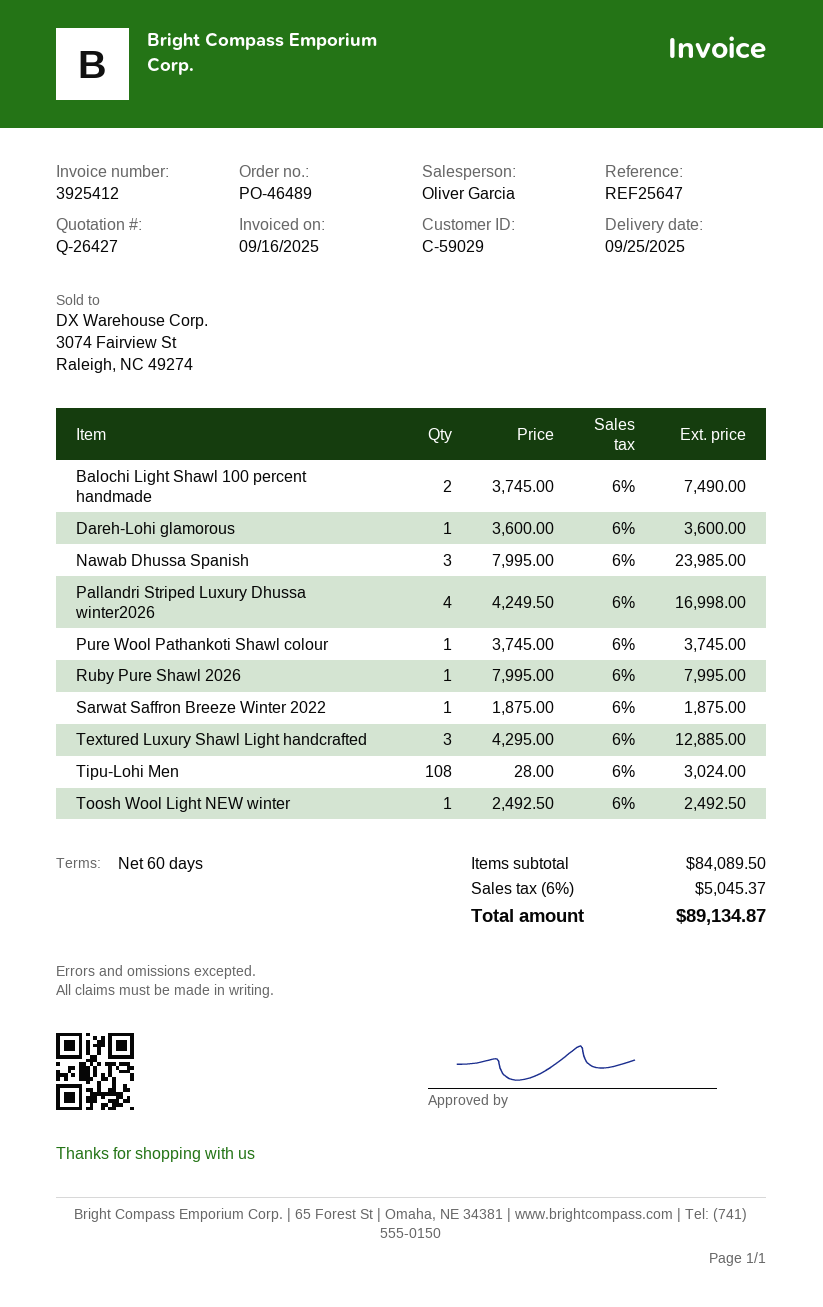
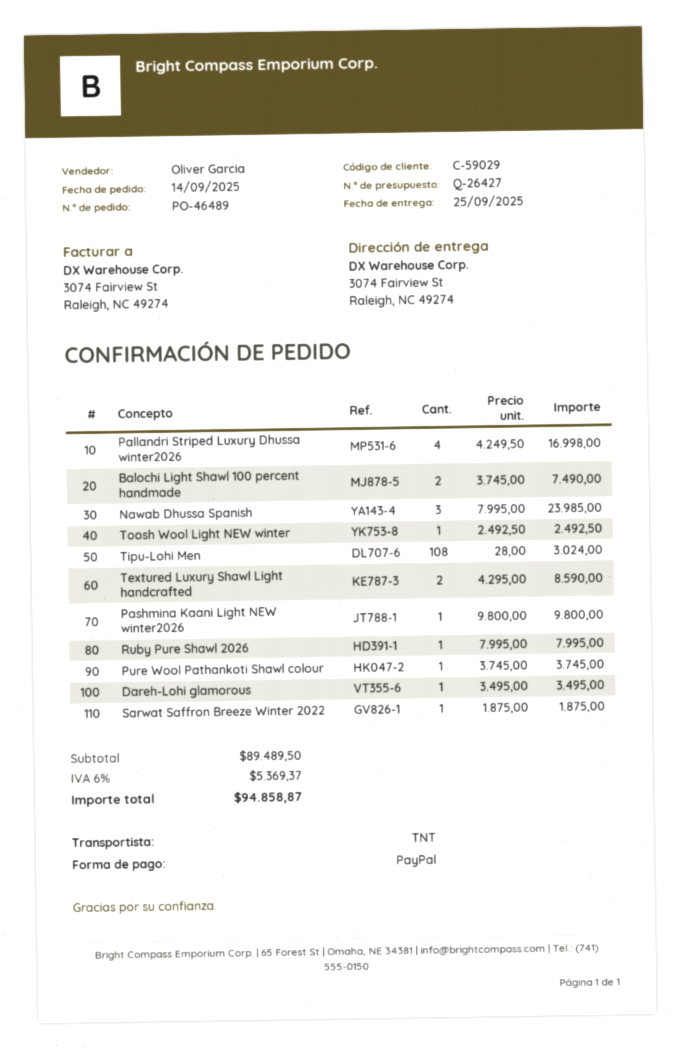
Dareh-Lohi glamorous: 1 x 3600.00 = 3600.00 -> 1 x 3495.00 = 3495.00
Textured Luxury Shawl Light handcrafted: 3 x 4295.00 = 12885.00 -> 2 x 4295.00 = 8590.00
Pashmina Kaani Light NEW winter2026: none -> 1 x 9800.00 = 9800.00
subtotal: 84089.50 -> 89489.50
tax: 6% = 5045.37 -> 6% = 5369.37
total: 89134.87 -> 94858.87

